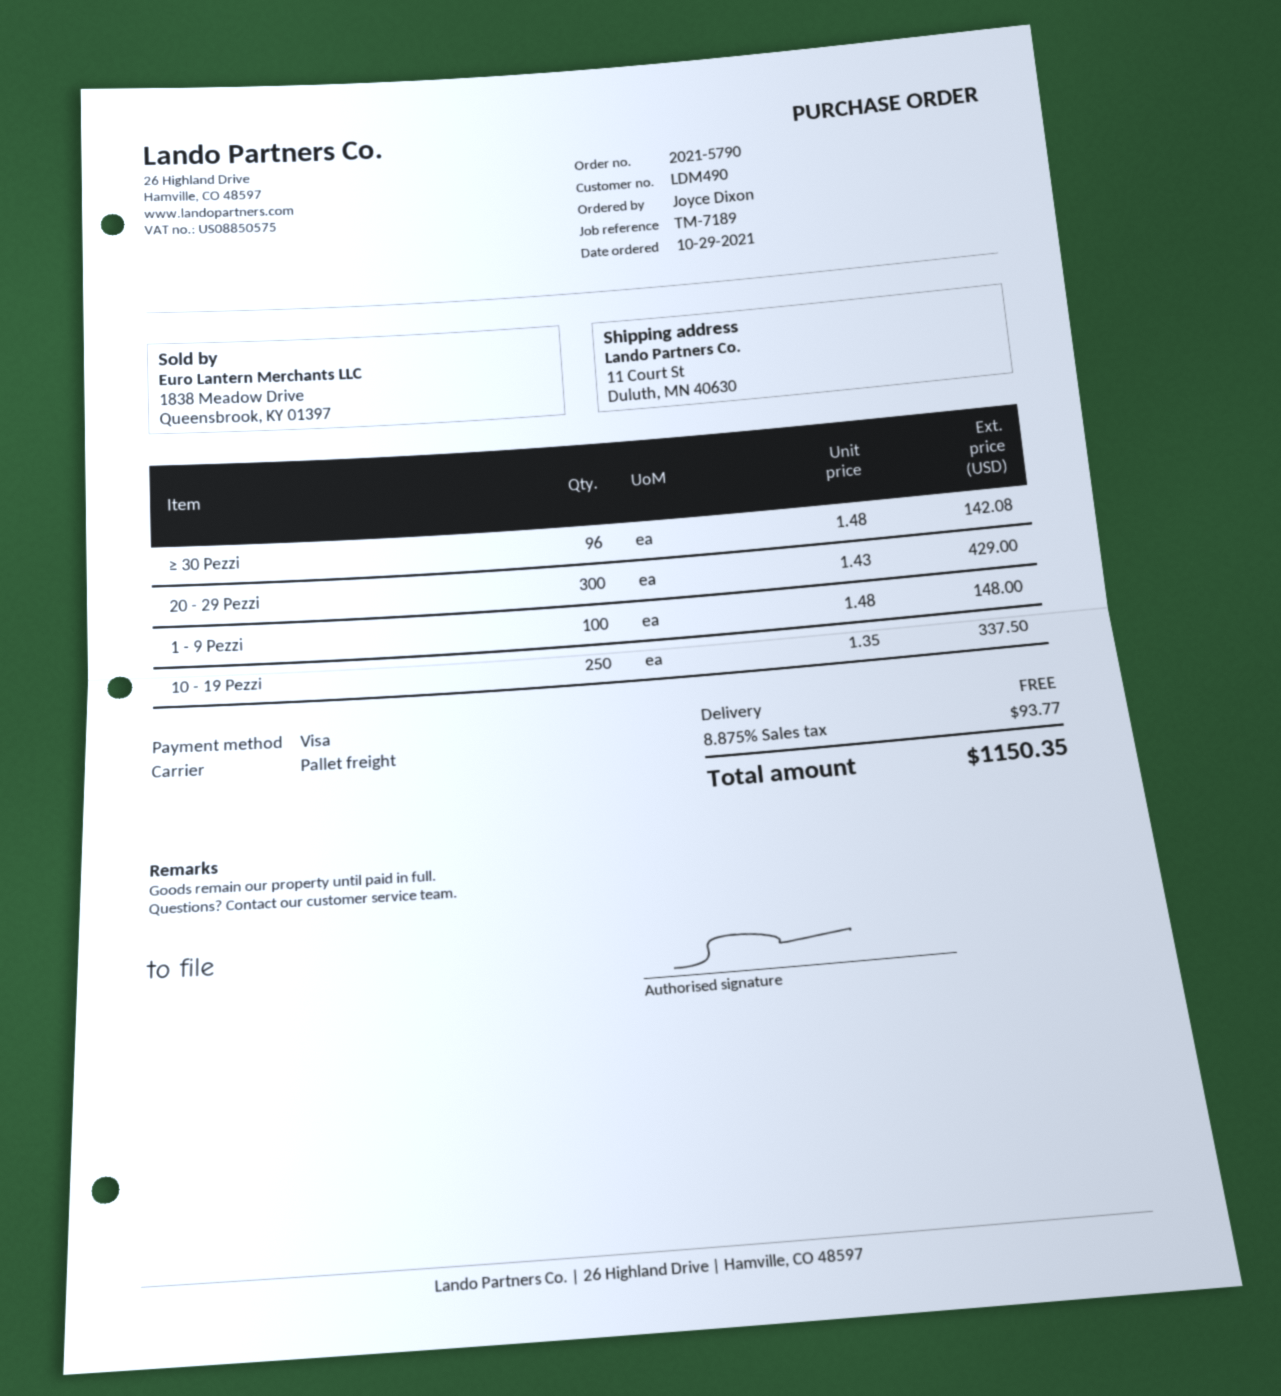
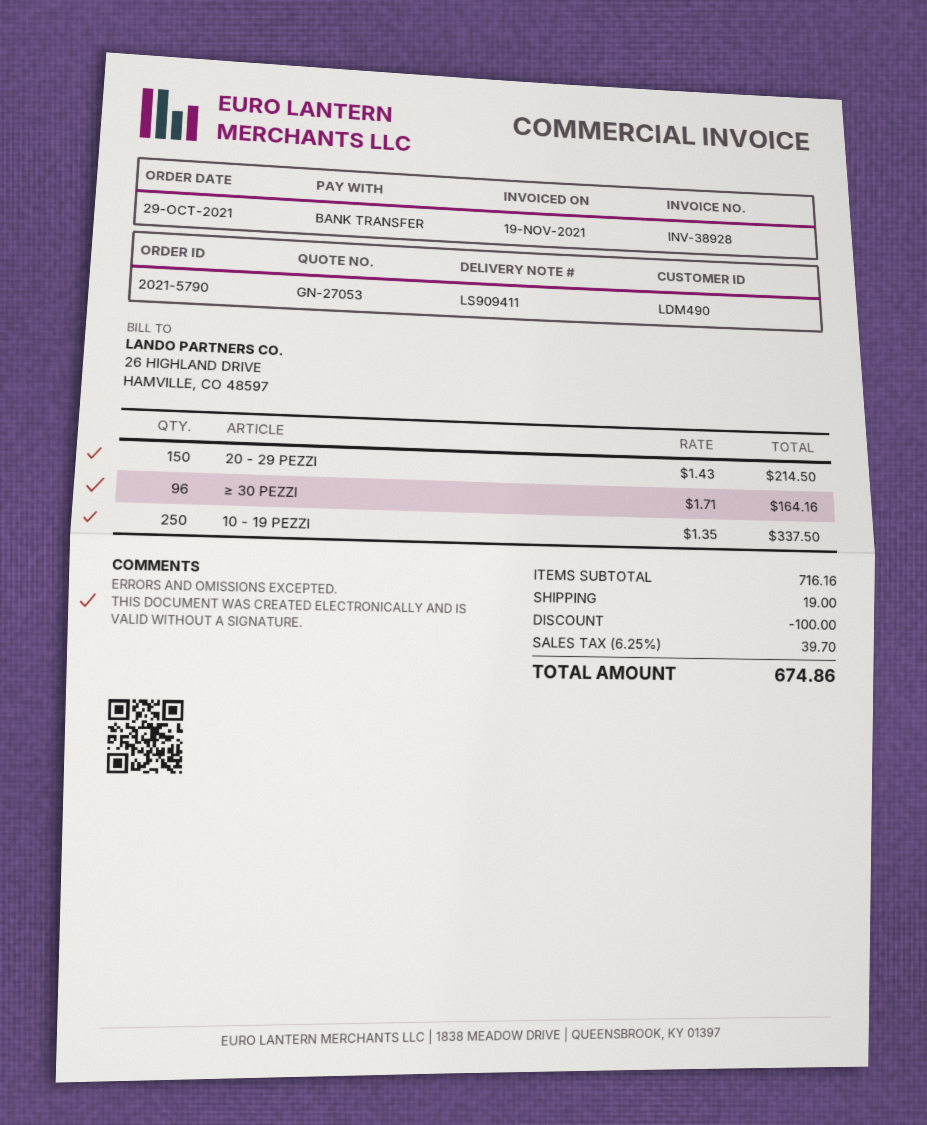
payment method: Visa -> bank transfer
≥ 30 Pezzi: 96 x 1.48 = 142.08 -> 96 x 1.71 = 164.16
20 - 29 Pezzi: 300 x 1.43 = 429.00 -> 150 x 1.43 = 214.50
1 - 9 Pezzi: 100 x 1.48 = 148.00 -> none
discount: none -> 100.00
shipping: 0.00 -> 19.00
tax: 8.875% = 93.77 -> 6.25% = 39.70
total: 1150.35 -> 674.86

